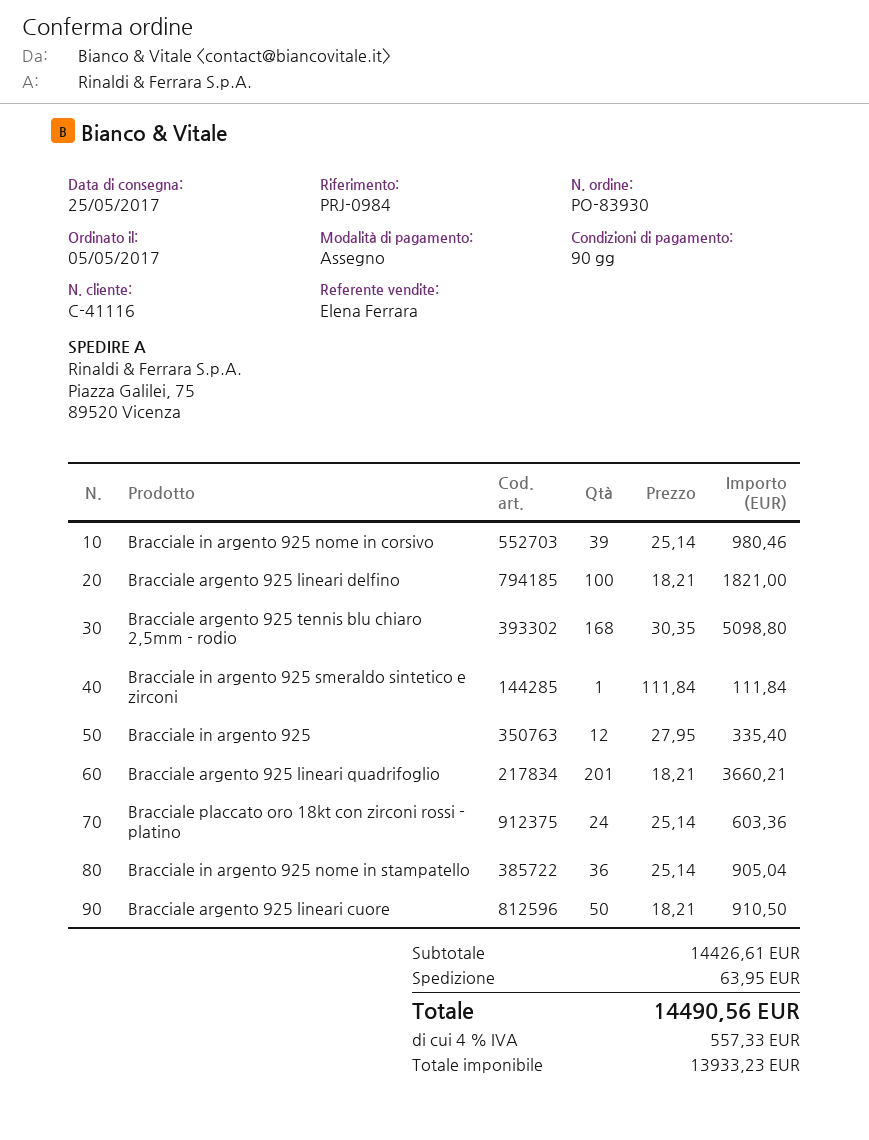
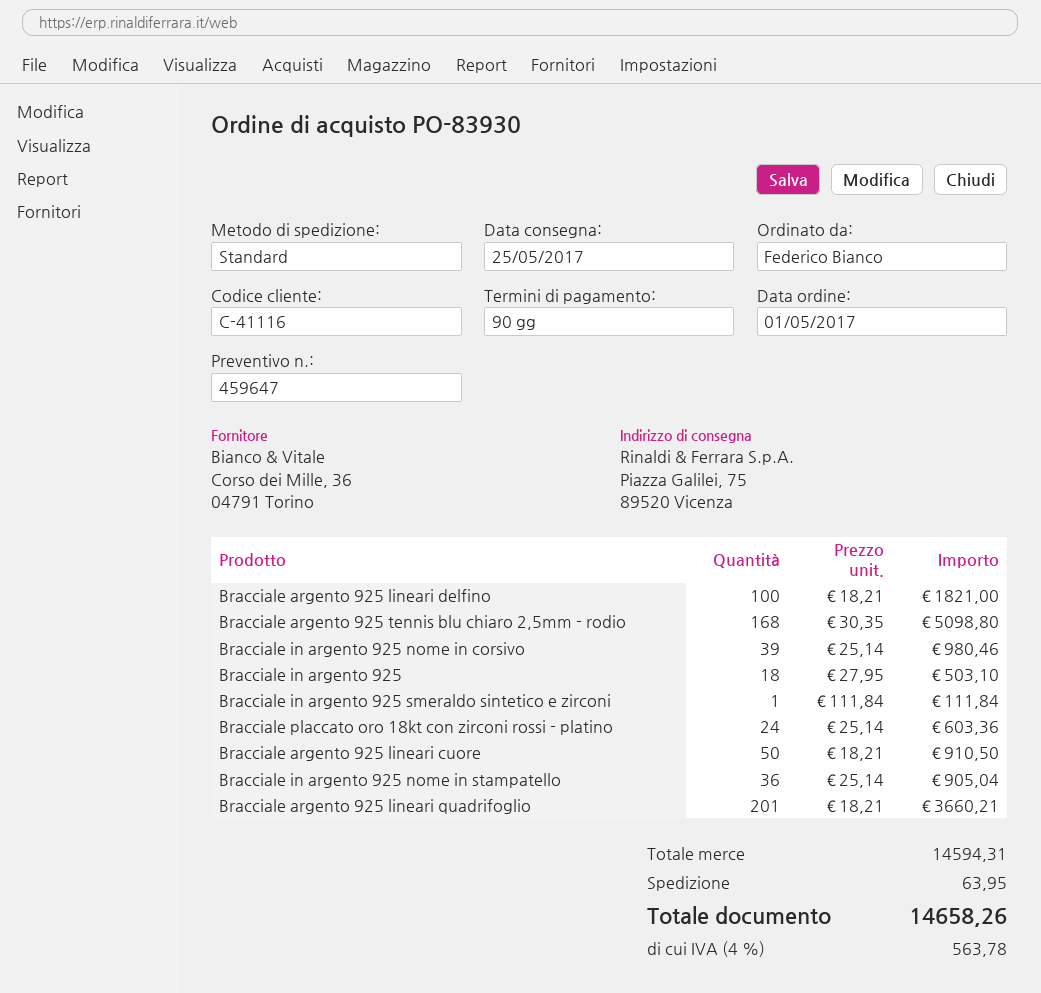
order date: 2017-05-05 -> 2017-05-01
Bracciale in argento 925: 12 x 27.95 = 335.40 -> 18 x 27.95 = 503.10
subtotal: 14426.61 -> 14594.31
tax: 4% = 557.33 -> 4% = 563.78
total: 14490.56 -> 14658.26

